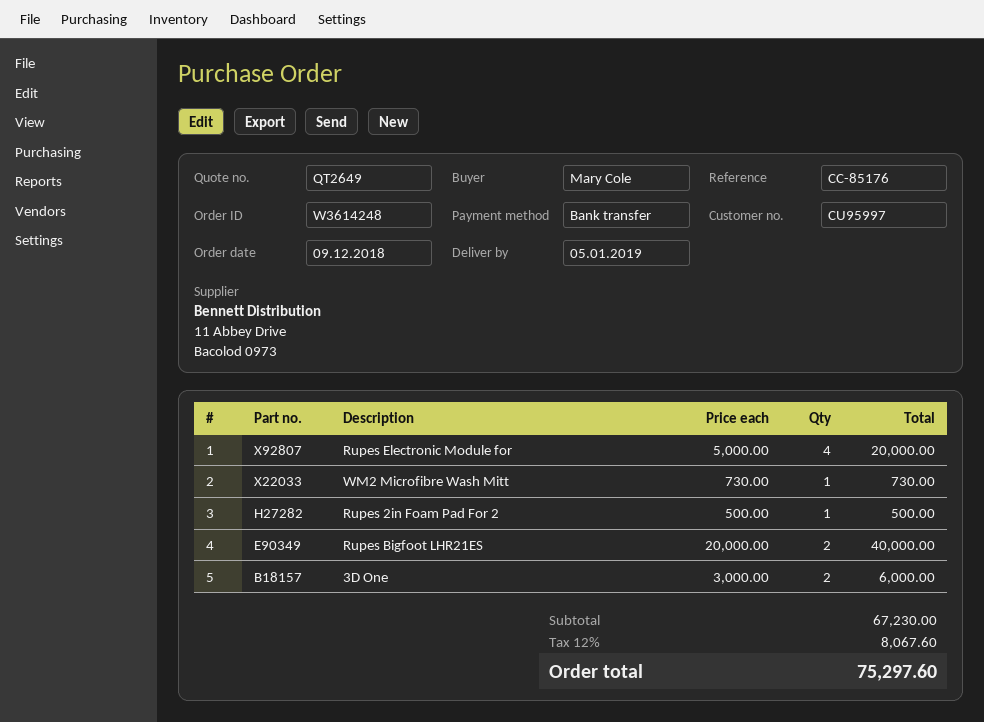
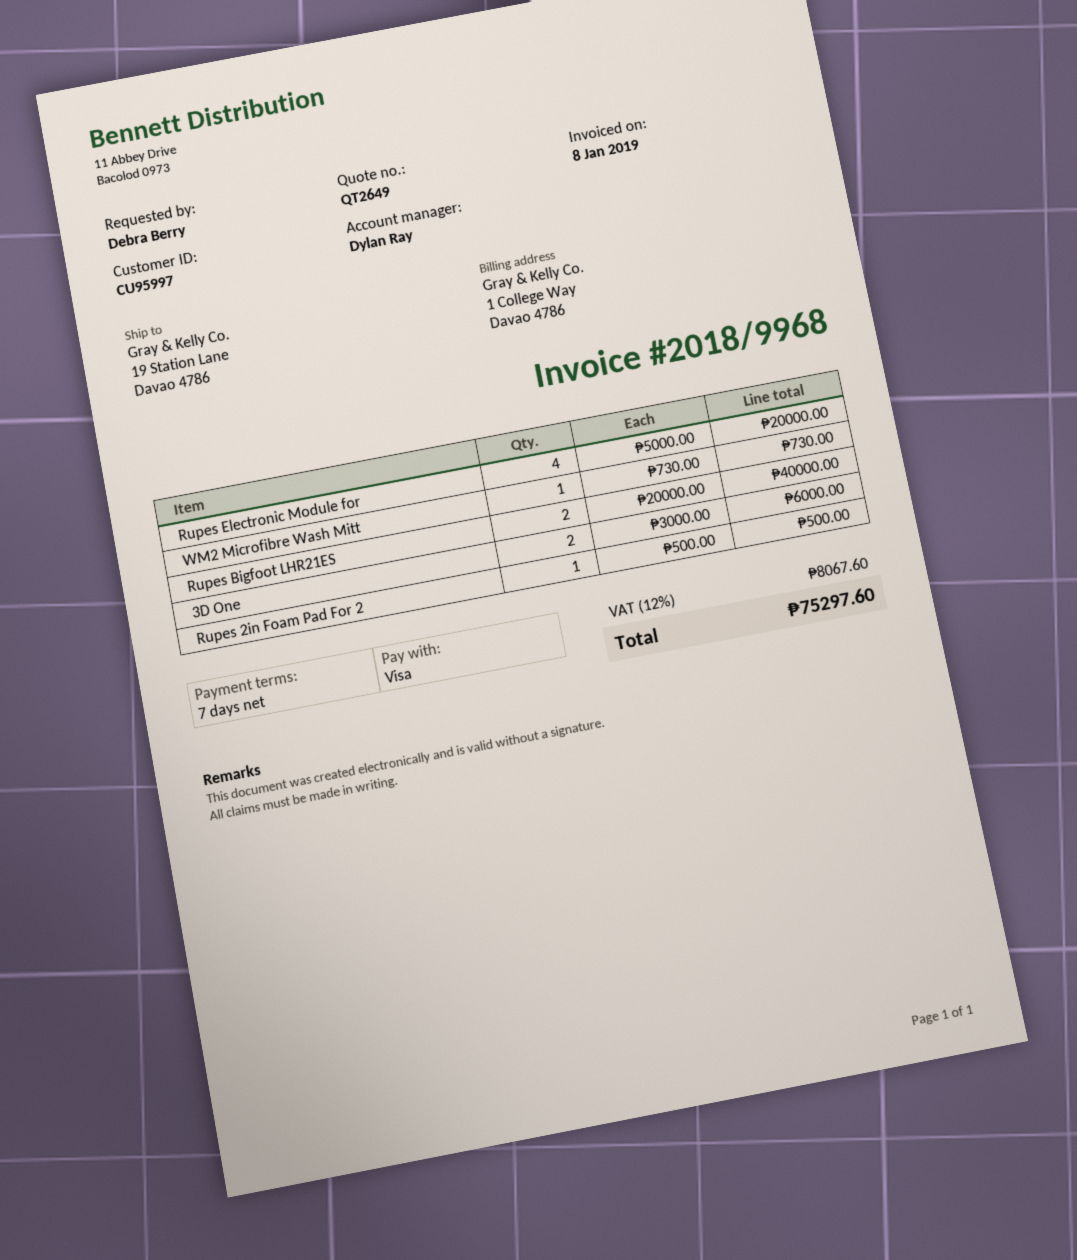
ordered by: Mary Cole -> Debra Berry
payment method: bank transfer -> Visa

